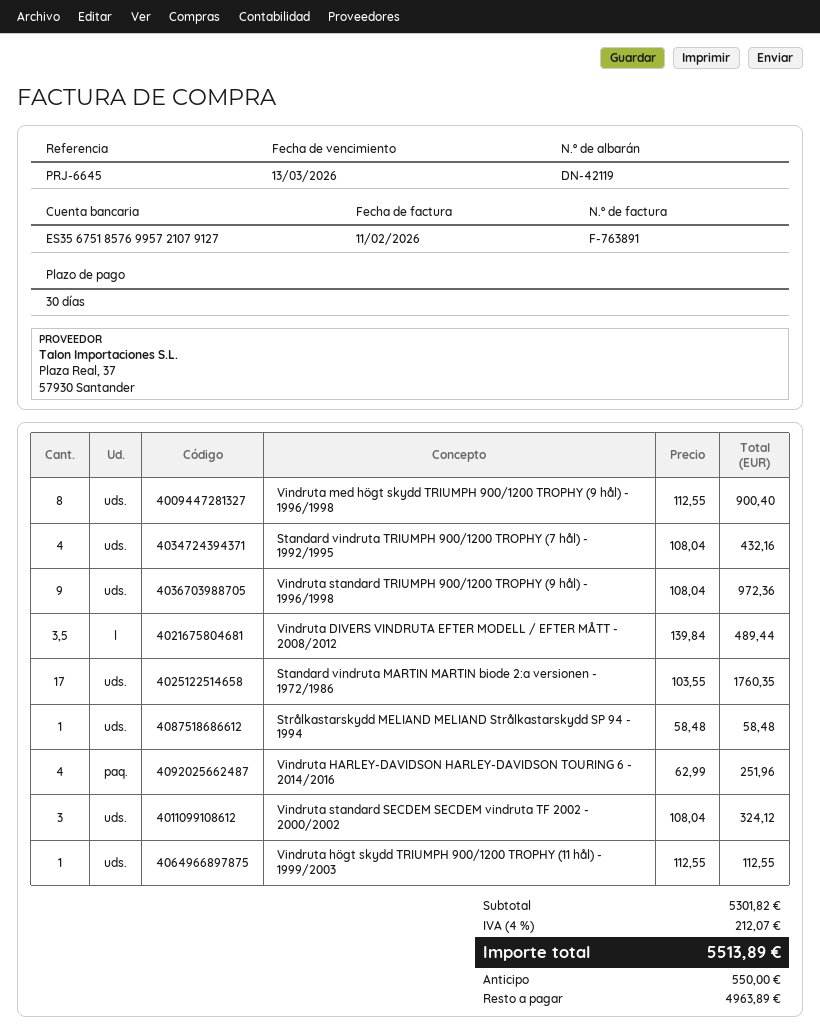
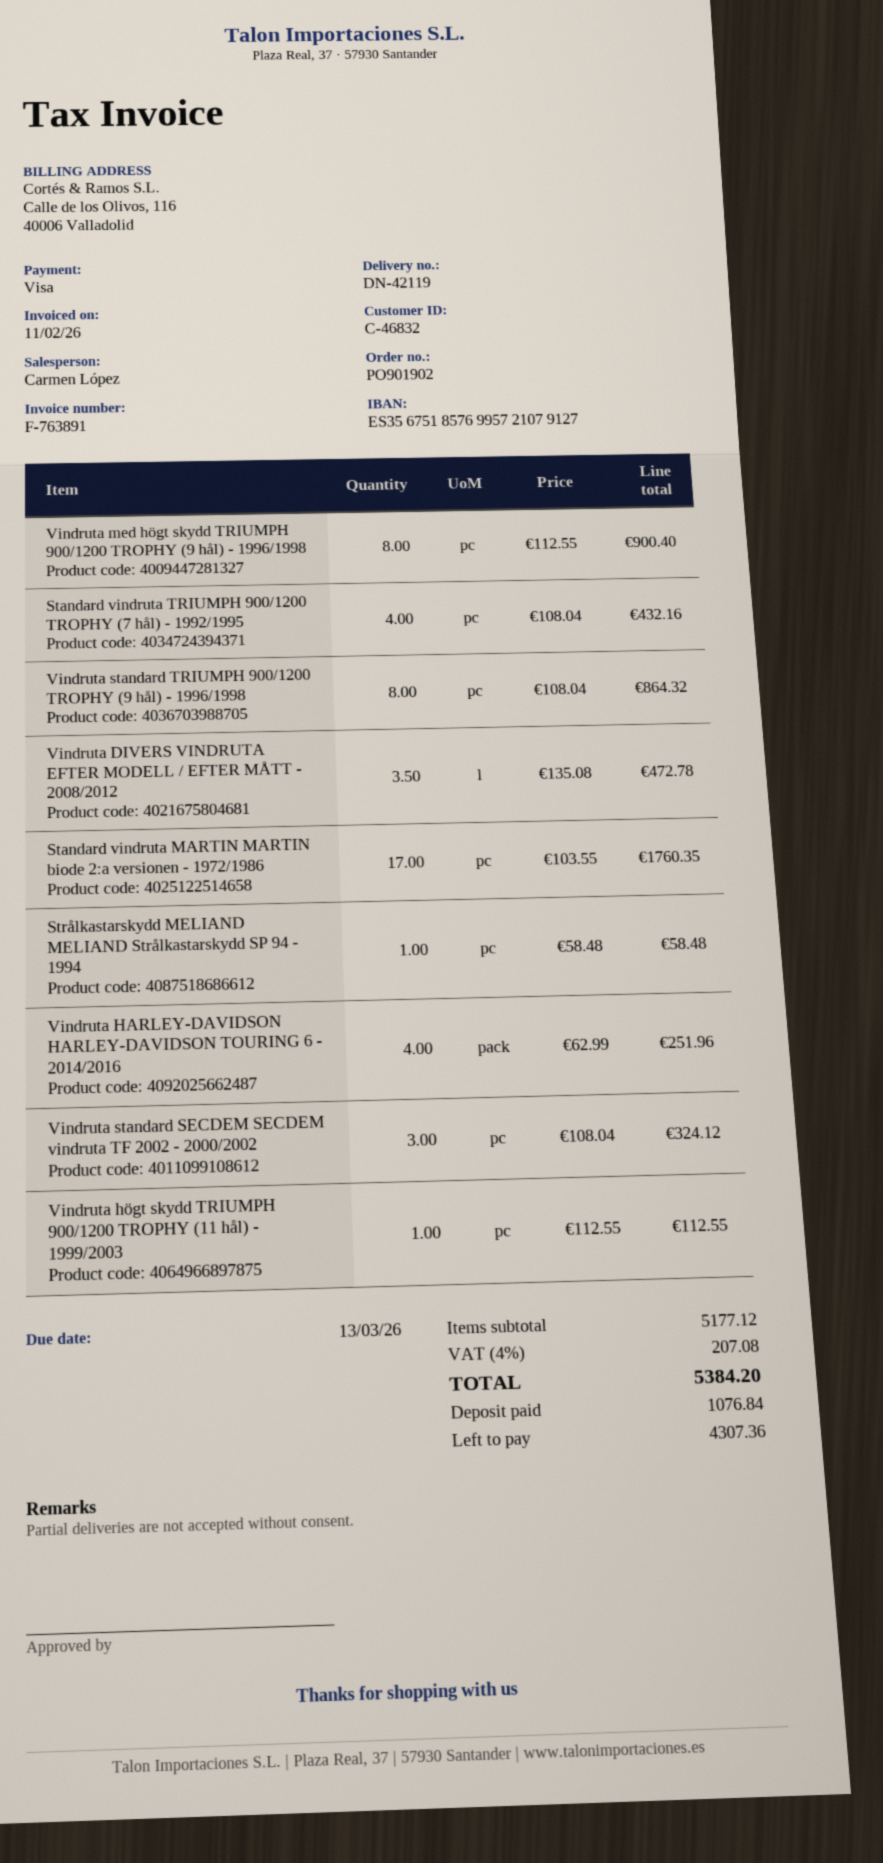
Vindruta standard TRIUMPH 900/1200 TROPHY (9 hål) - 1996/1998: 9 x 108.04 = 972.36 -> 8 x 108.04 = 864.32
Vindruta DIVERS VINDRUTA EFTER MODELL / EFTER MÅTT - 2008/2012: 3.5 x 139.84 = 489.44 -> 3.5 x 135.08 = 472.78
subtotal: 5301.82 -> 5177.12
tax: 4% = 212.07 -> 4% = 207.08
total: 5513.89 -> 5384.20
deposit: 550.00 -> 1076.84
balance: 4963.89 -> 4307.36

